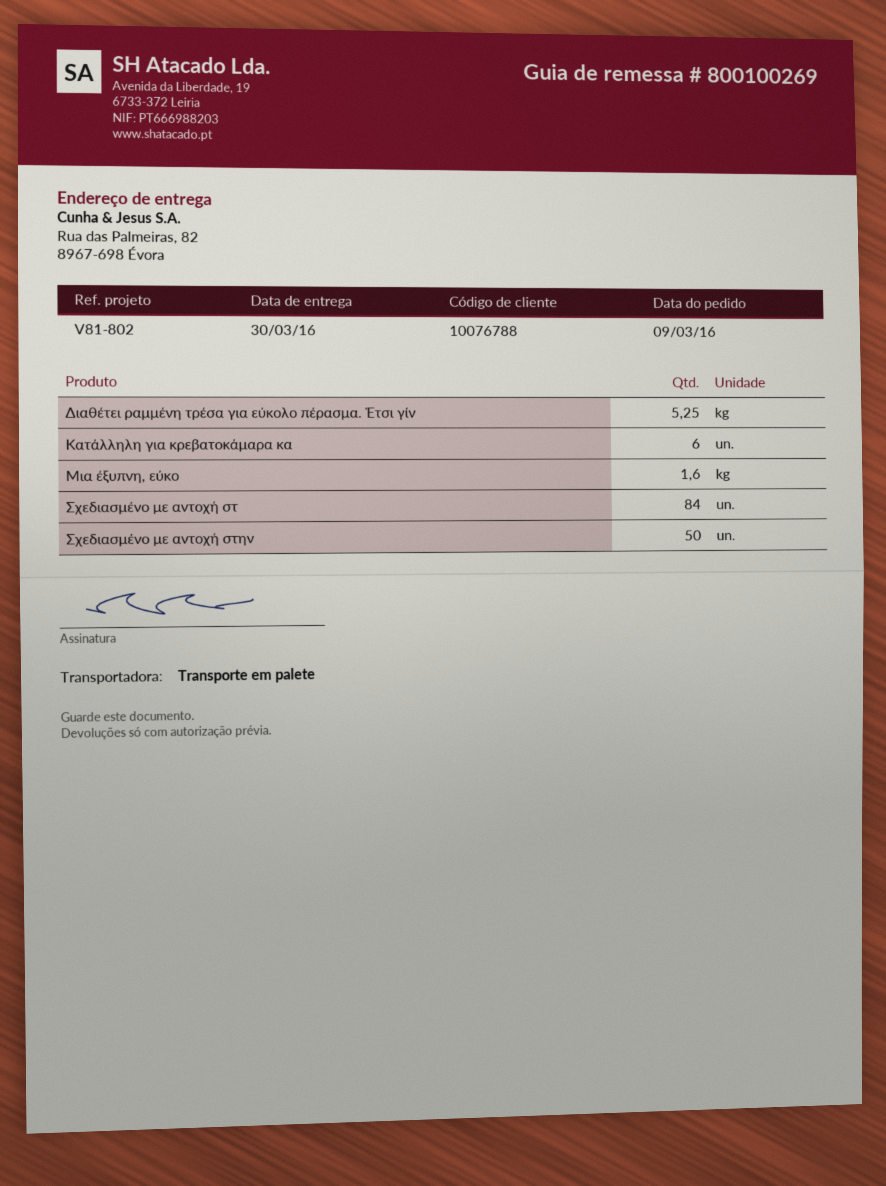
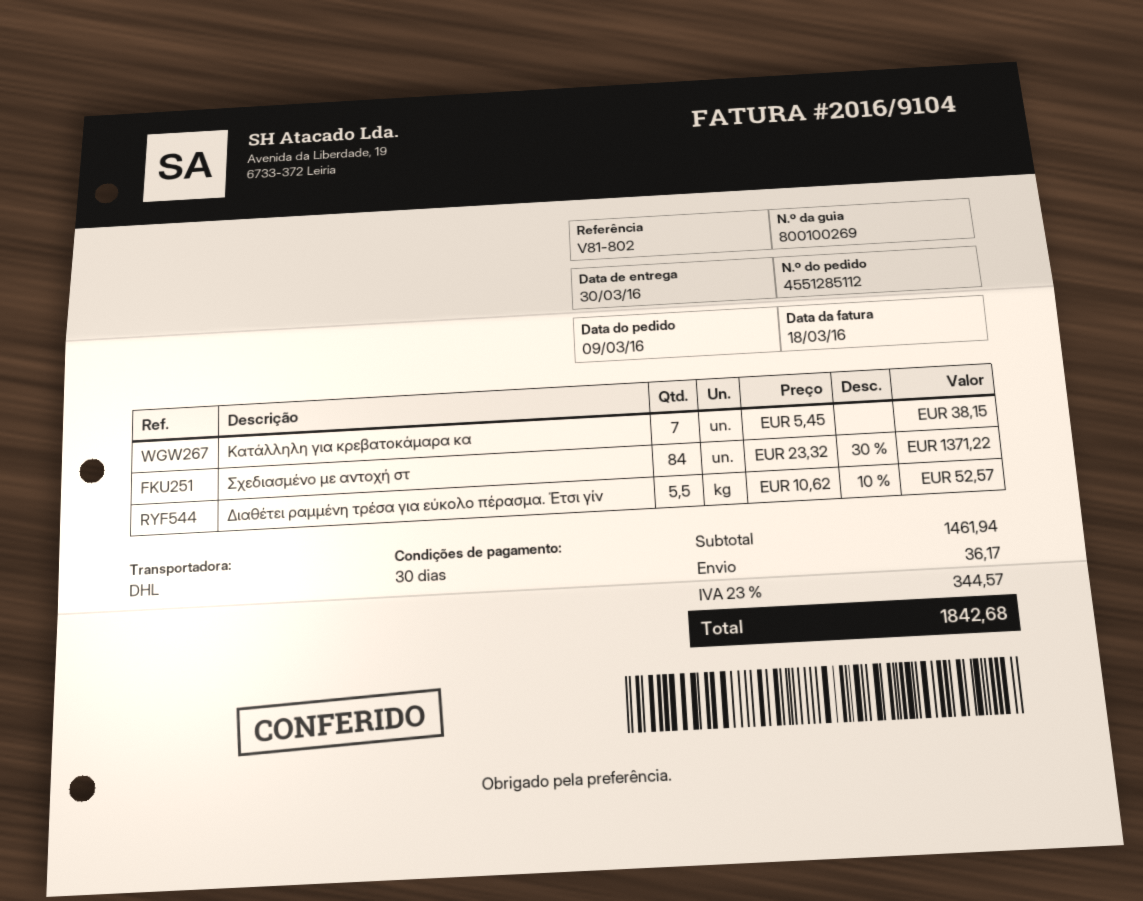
shipping method: pallet freight -> DHL
Διαθέτει ραμμένη τρέσα για εύκολο πέρασμα. Έτσι γίν: 5.25 -> 5.5
Κατάλληλη για κρεβατοκάμαρα κα: 6 -> 7
Μια έξυπνη, εύκο: 1.6 -> none
Σχεδιασμένο με αντοχή στην: 50 -> none

